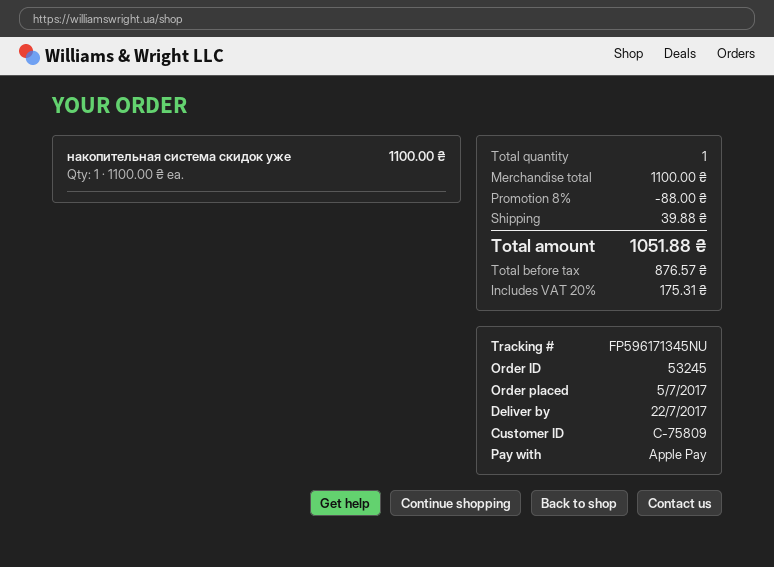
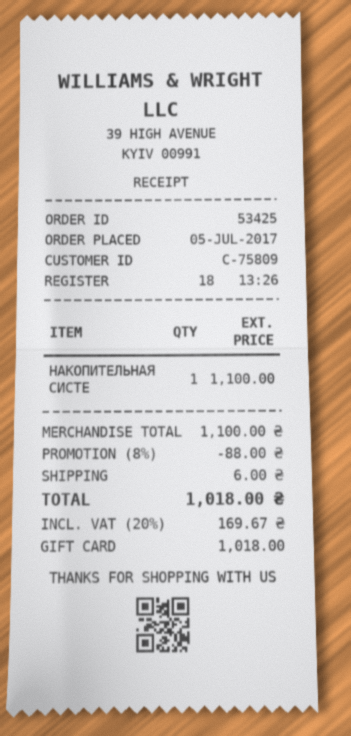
order number: 53245 -> 53425
payment method: Apple Pay -> gift card
shipping: 39.88 -> 6.00
tax: 20% = 175.31 -> 20% = 169.67
total: 1051.88 -> 1018.00

